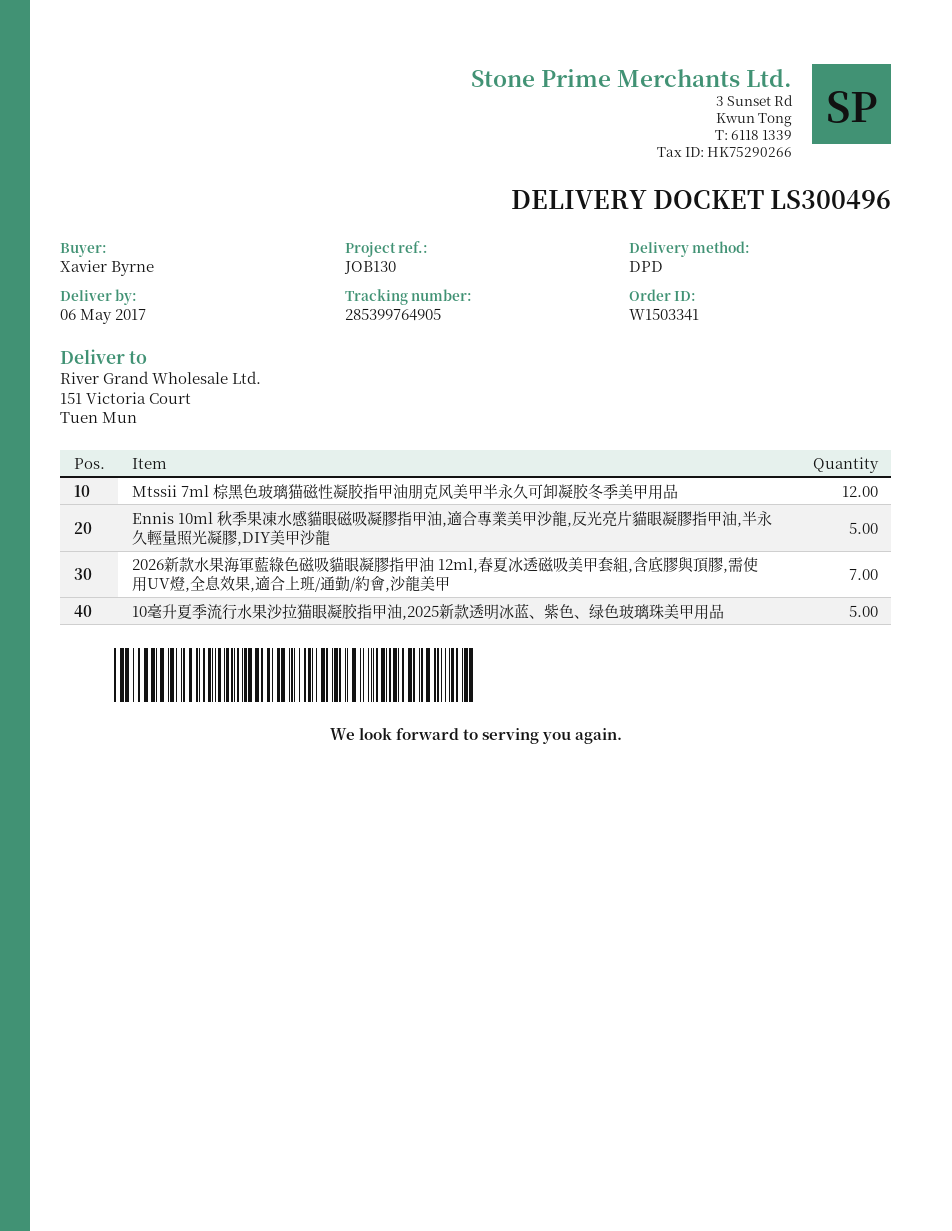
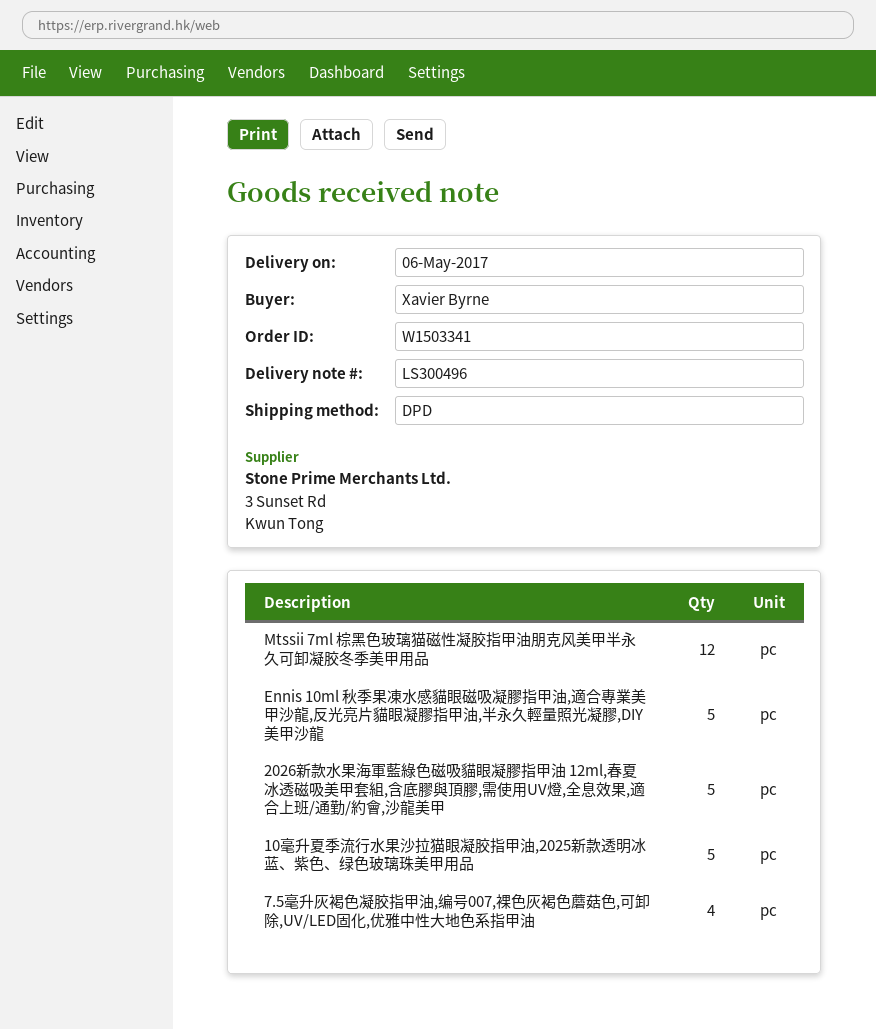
2026新款水果海軍藍綠色磁吸貓眼凝膠指甲油 12ml,春夏冰透磁吸美甲套組,含底膠與頂膠,需使用UV燈,全息效果,適合上班/通勤/約會,沙龍美甲: 7 -> 5
7.5毫升灰褐色凝胶指甲油,编号007,裸色灰褐色蘑菇色,可卸除,UV/LED固化,优雅中性大地色系指甲油: none -> 4

